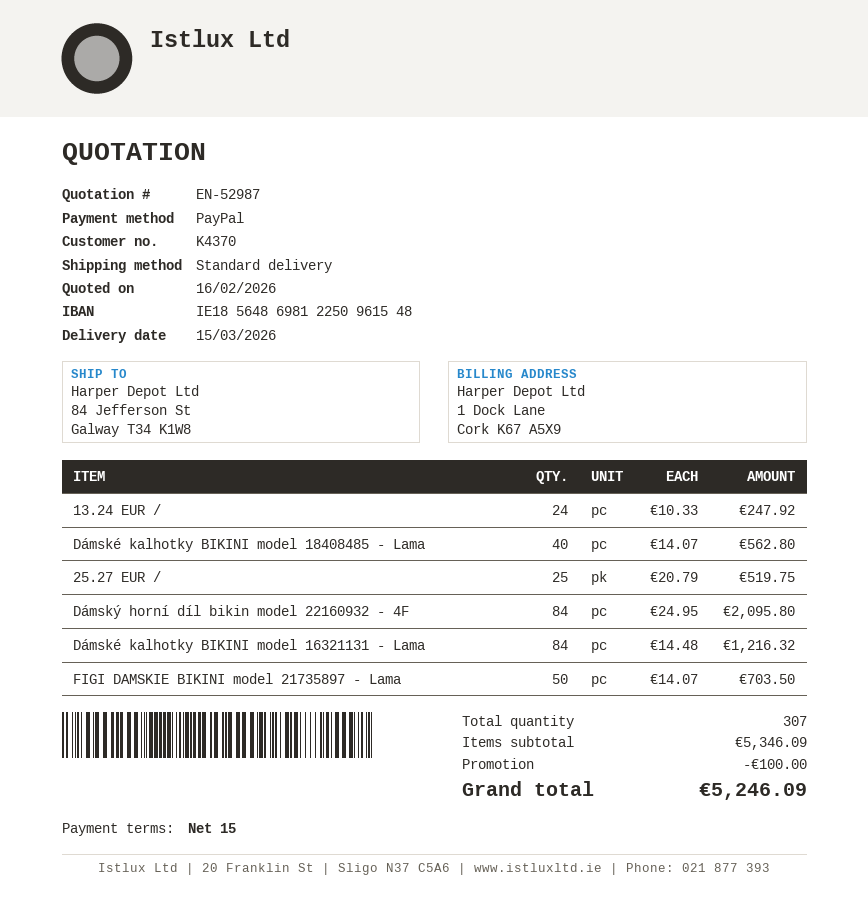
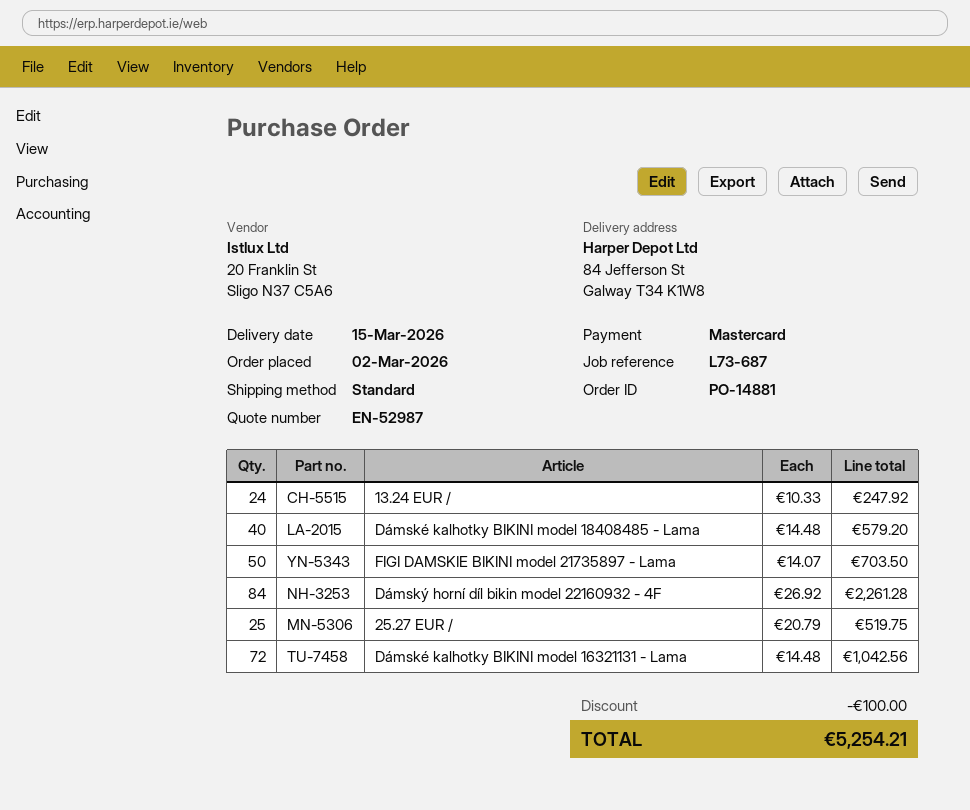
payment method: PayPal -> Mastercard
Dámské kalhotky BIKINI model 18408485 - Lama: 40 x 14.07 = 562.80 -> 40 x 14.48 = 579.20
Dámský horní díl bikin model 22160932 - 4F: 84 x 24.95 = 2095.80 -> 84 x 26.92 = 2261.28
Dámské kalhotky BIKINI model 16321131 - Lama: 84 x 14.48 = 1216.32 -> 72 x 14.48 = 1042.56
total: 5246.09 -> 5254.21

